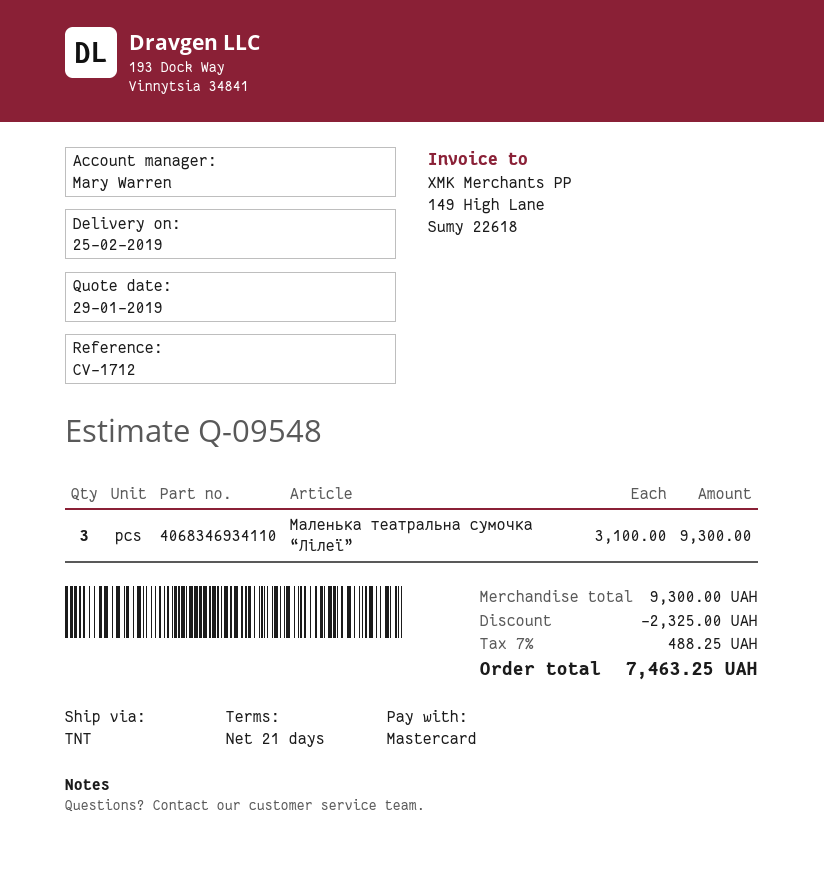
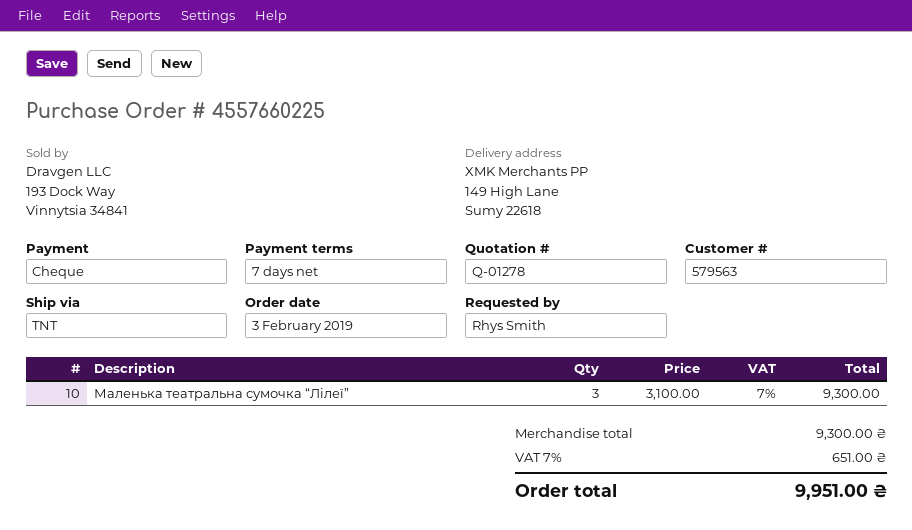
quote number: Q-09548 -> Q-01278
payment terms: 21 days -> 7 days
payment method: Mastercard -> cheque
discount: 2325.00 -> none
tax: 7% = 488.25 -> 7% = 651.00
total: 7463.25 -> 9951.00

